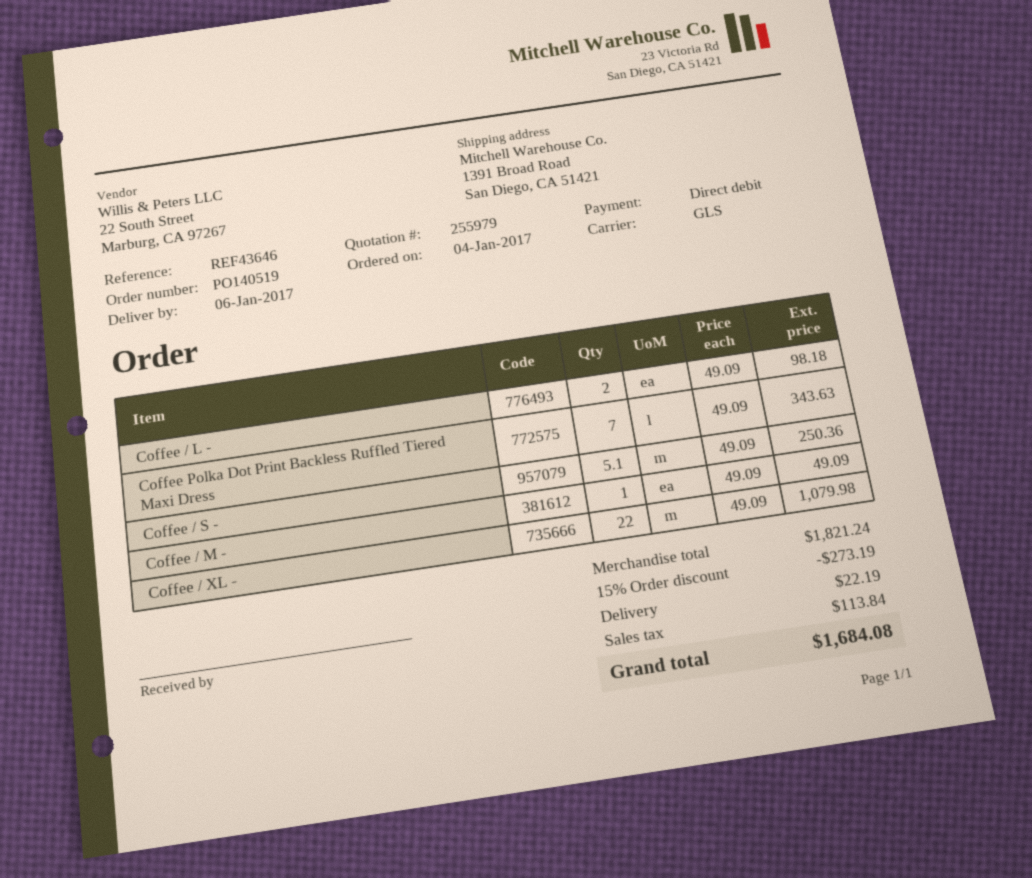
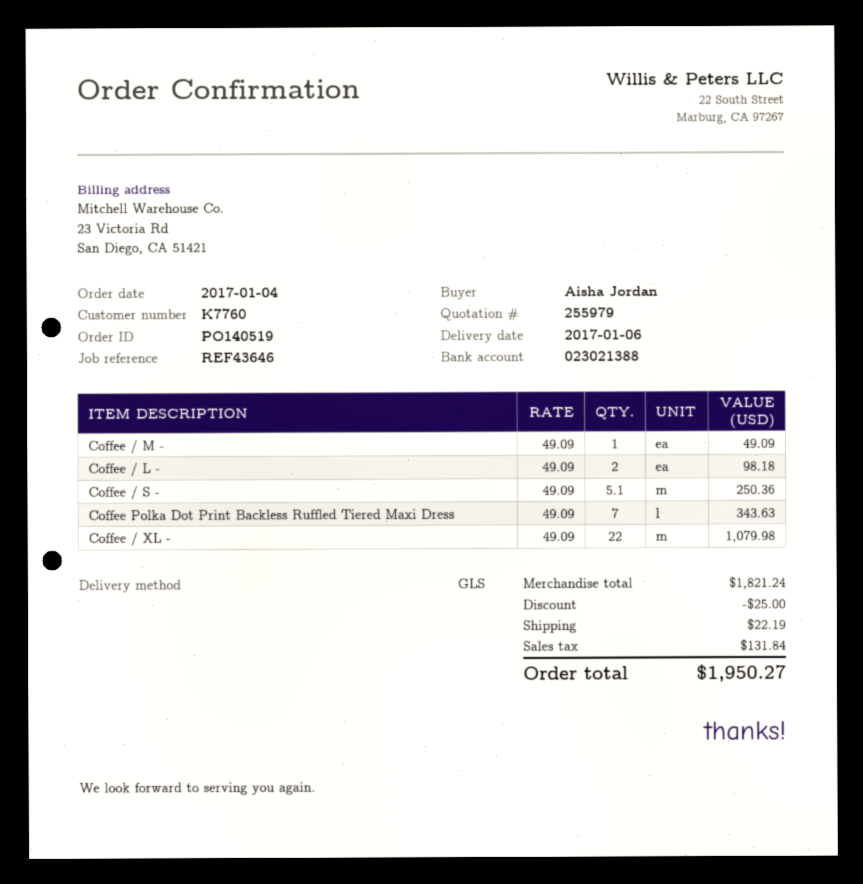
discount: 273.19 -> 25.00
tax: 113.84 -> 131.84
total: 1684.08 -> 1950.27

